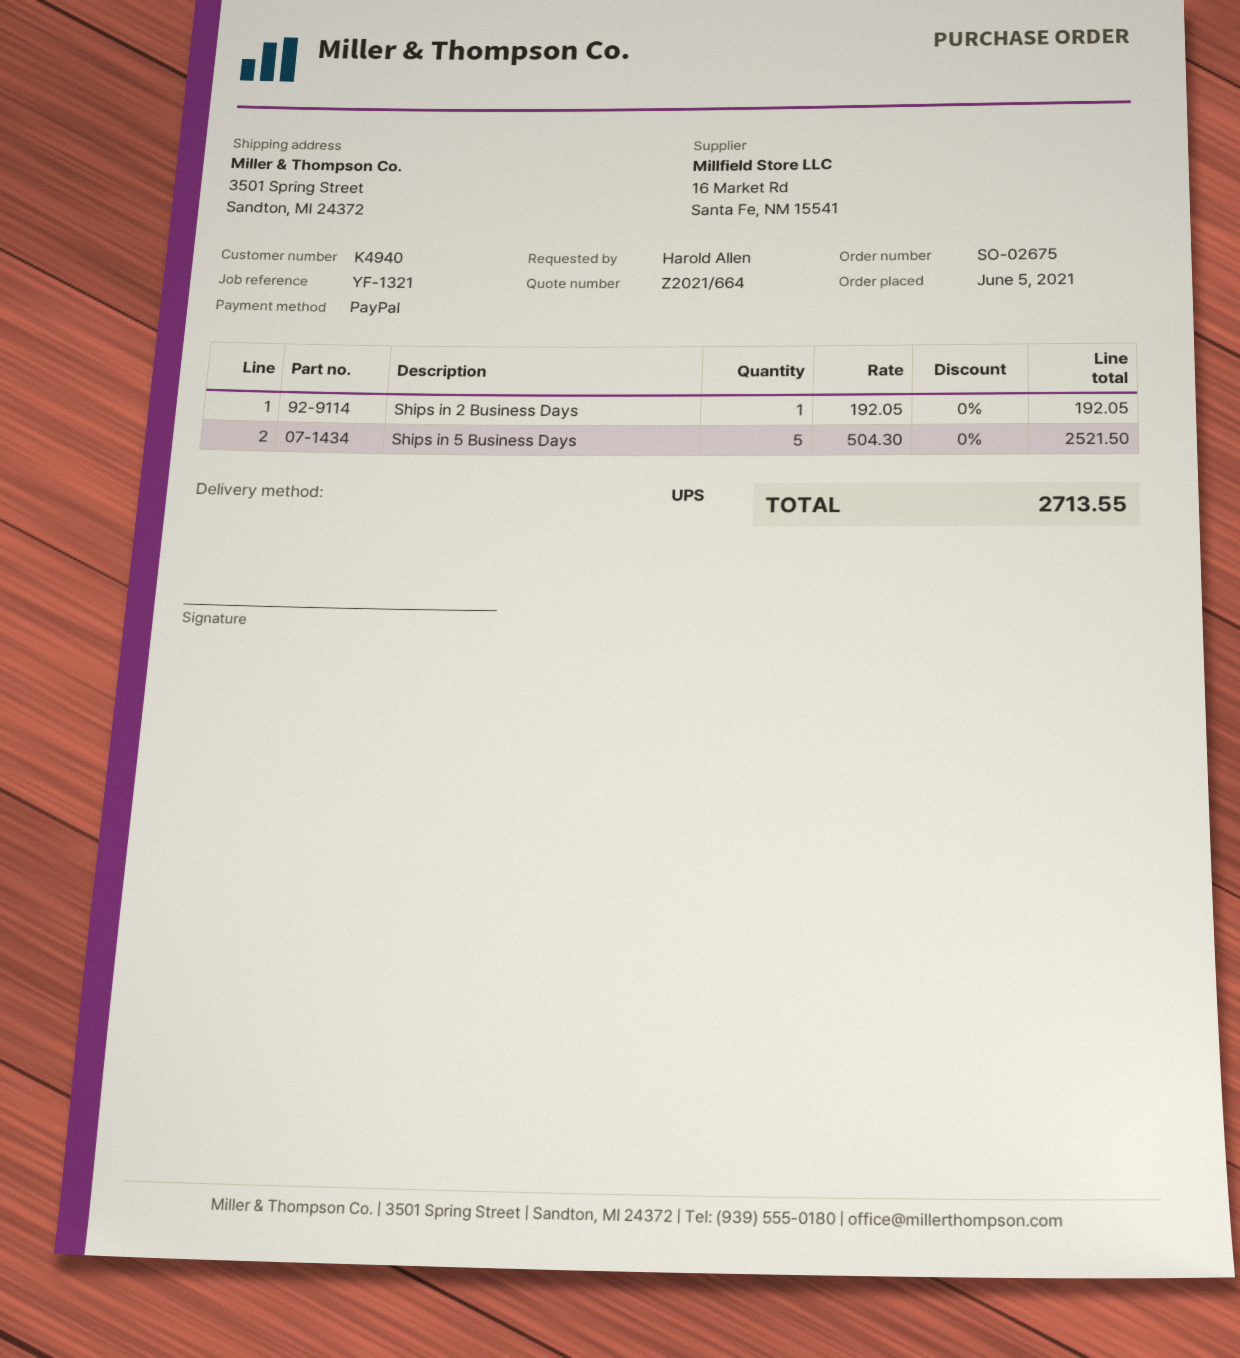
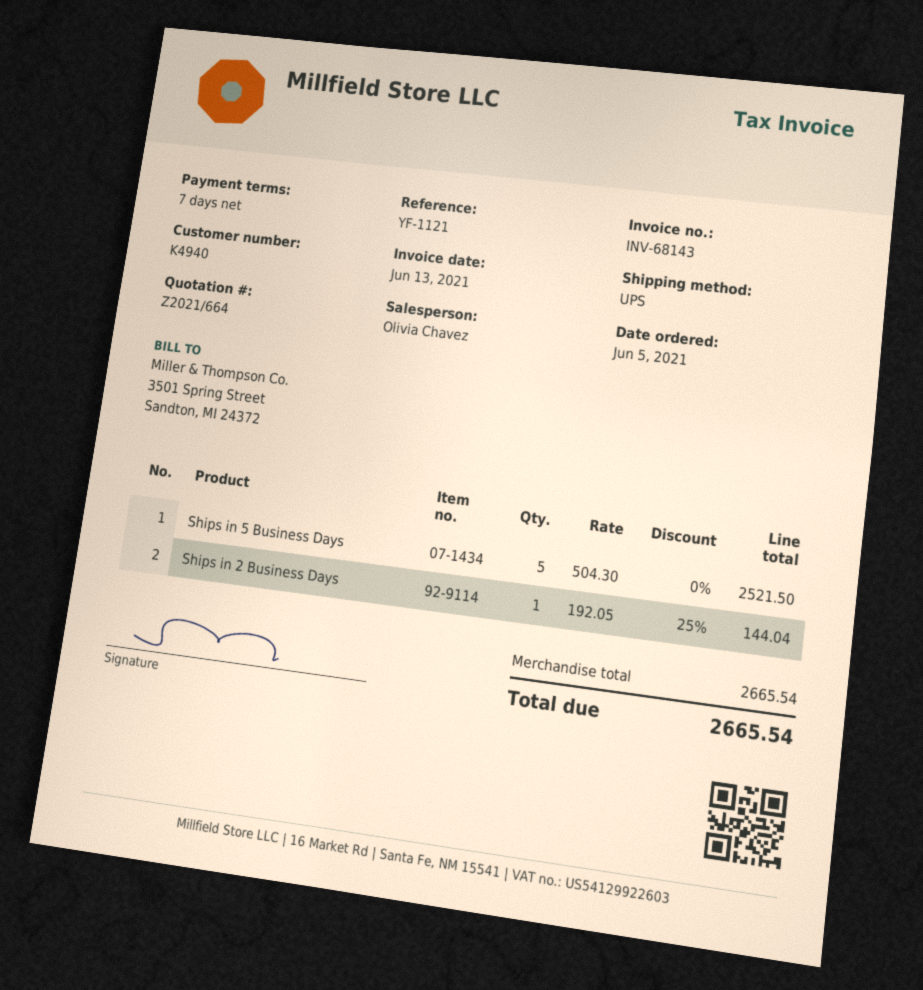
reference: YF-1321 -> YF-1121
Ships in 2 Business Days: 1 x 192.05 = 192.05 -> 1 x 192.05 - 25% = 144.04
total: 2713.55 -> 2665.54

